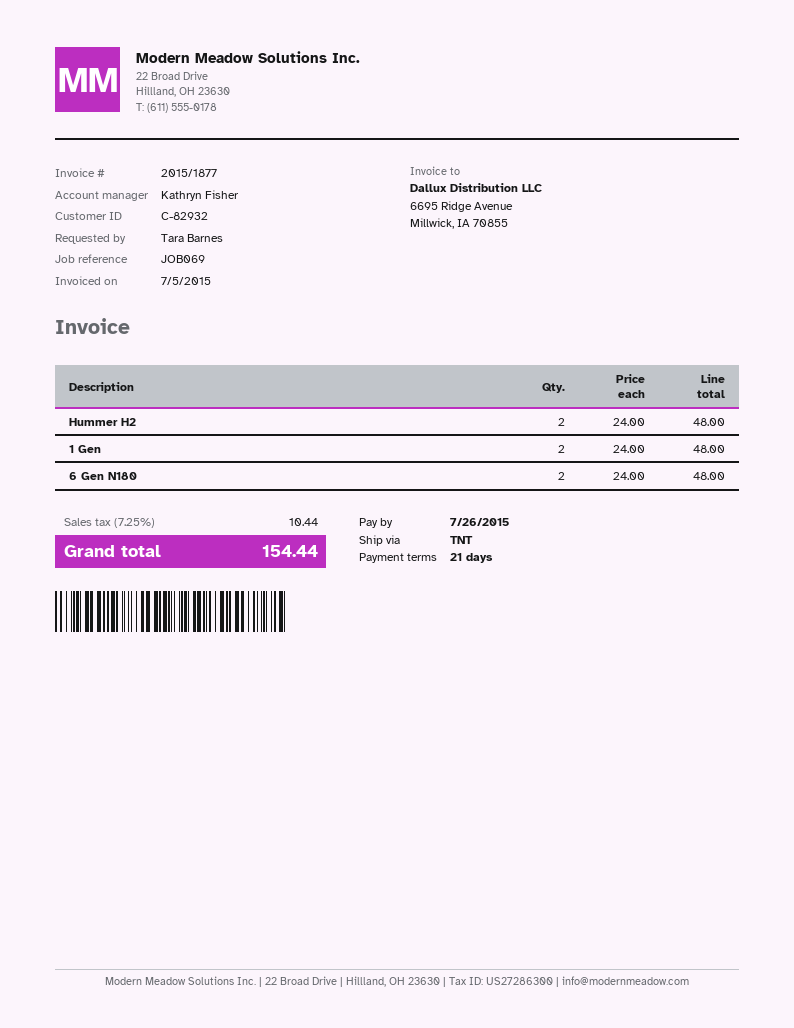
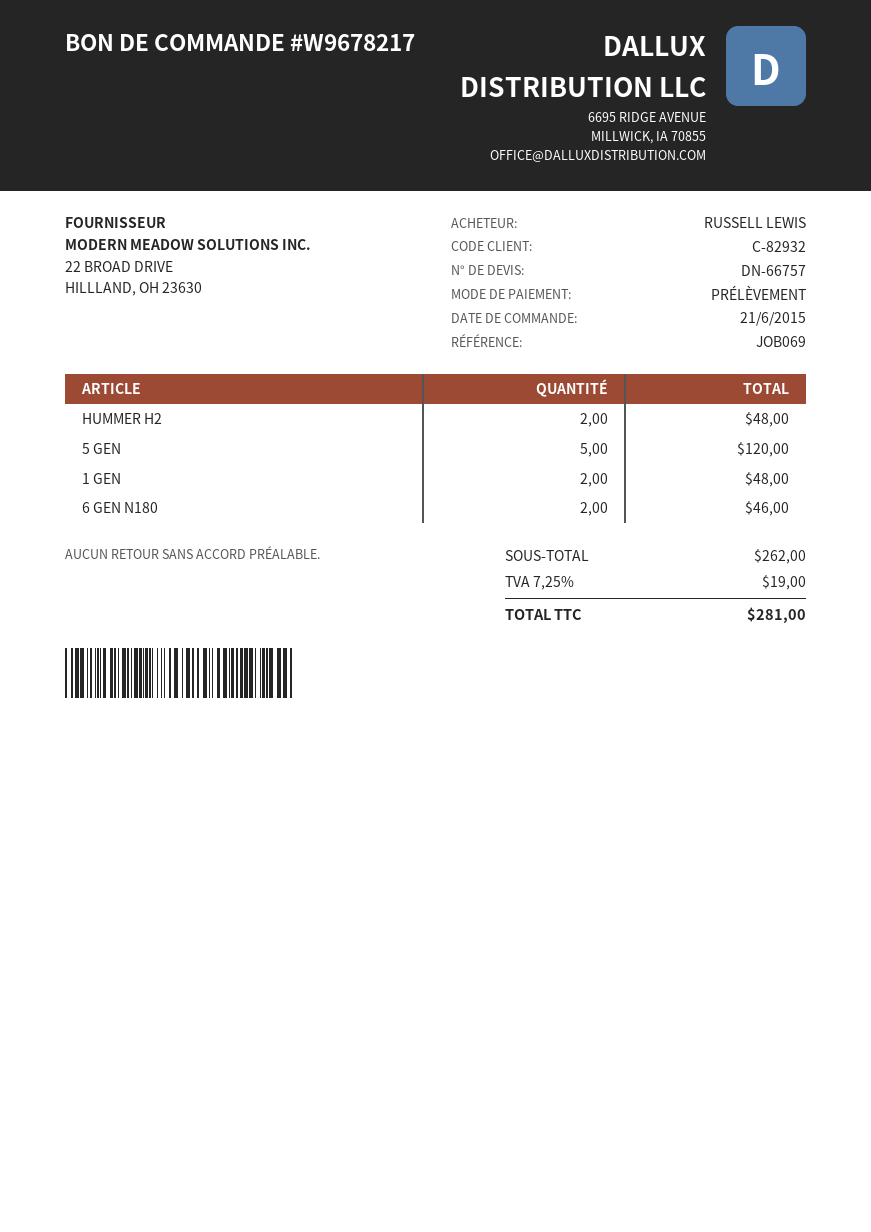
ordered by: Tara Barnes -> RUSSELL LEWIS
6 Gen N180: 2 for 48.00 -> 2 for 46.00
5 GEN: none -> 5 for 120.00
tax: 7.25% = 10.44 -> 7.25% = 19.00
total: 154.44 -> 281.00

